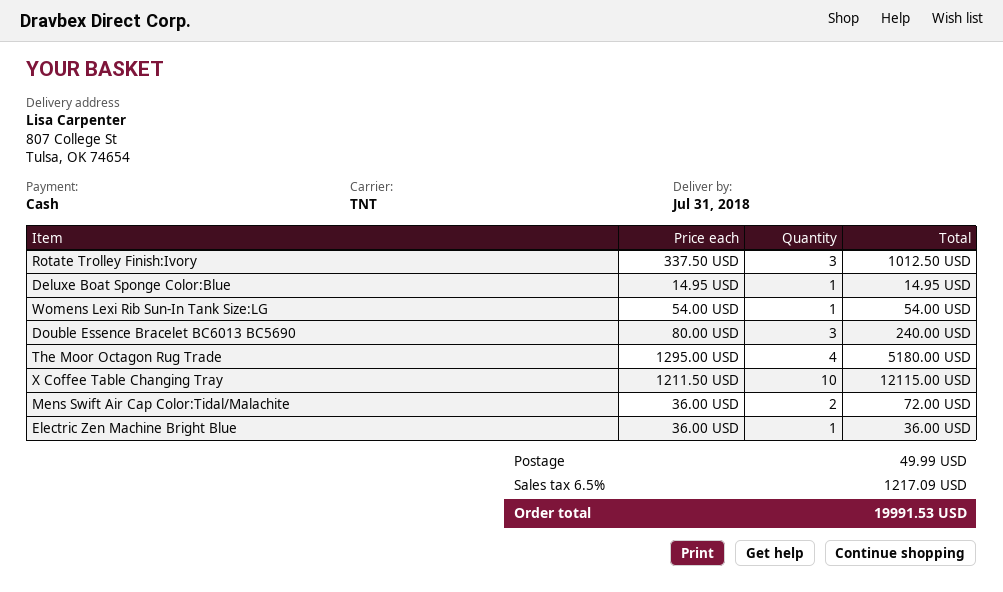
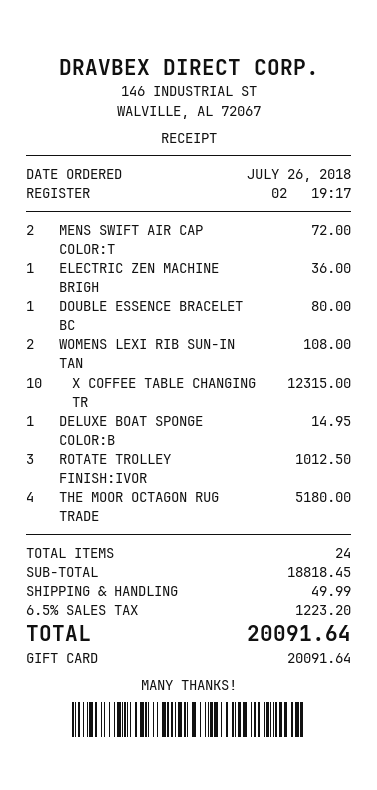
payment method: cash -> gift card
Womens Lexi Rib Sun-In Tank Size:LG: 1 for 54.00 -> 2 for 108.00
Double Essence Bracelet BC6013 BC5690: 3 for 240.00 -> 1 for 80.00
X Coffee Table Changing Tray: 10 for 12115.00 -> 10 for 12315.00
tax: 6.5% = 1217.09 -> 6.5% = 1223.20
total: 19991.53 -> 20091.64

